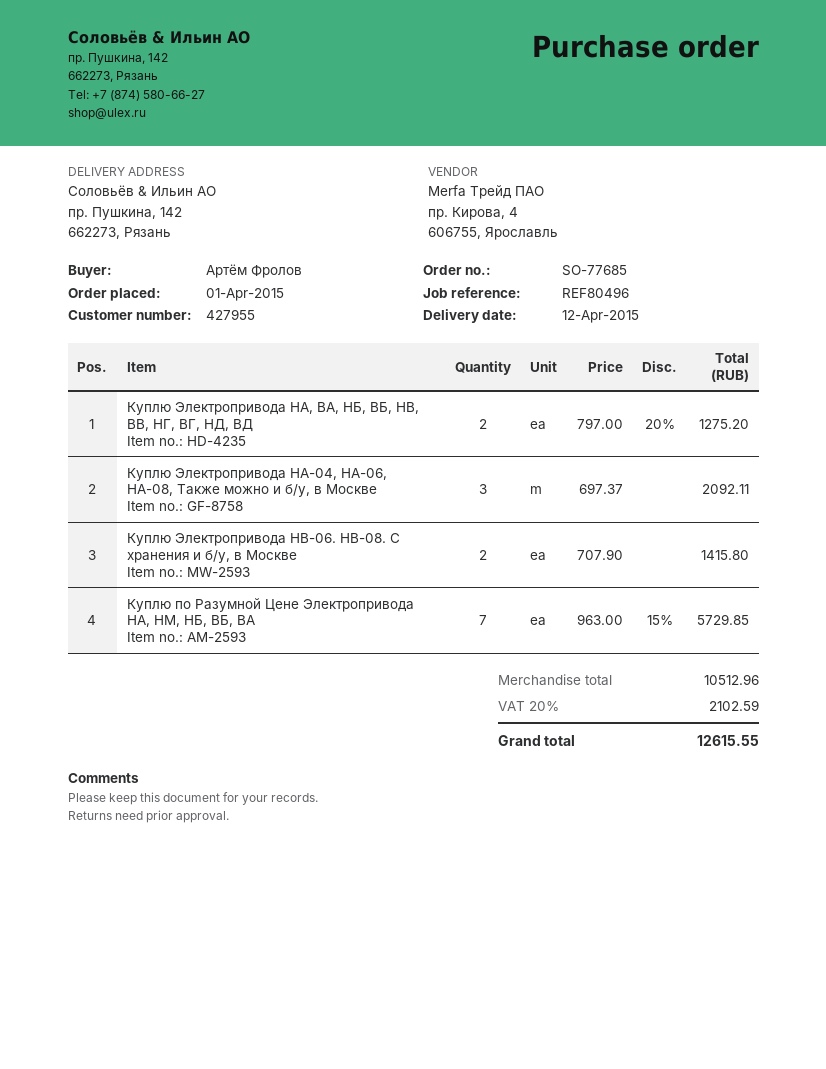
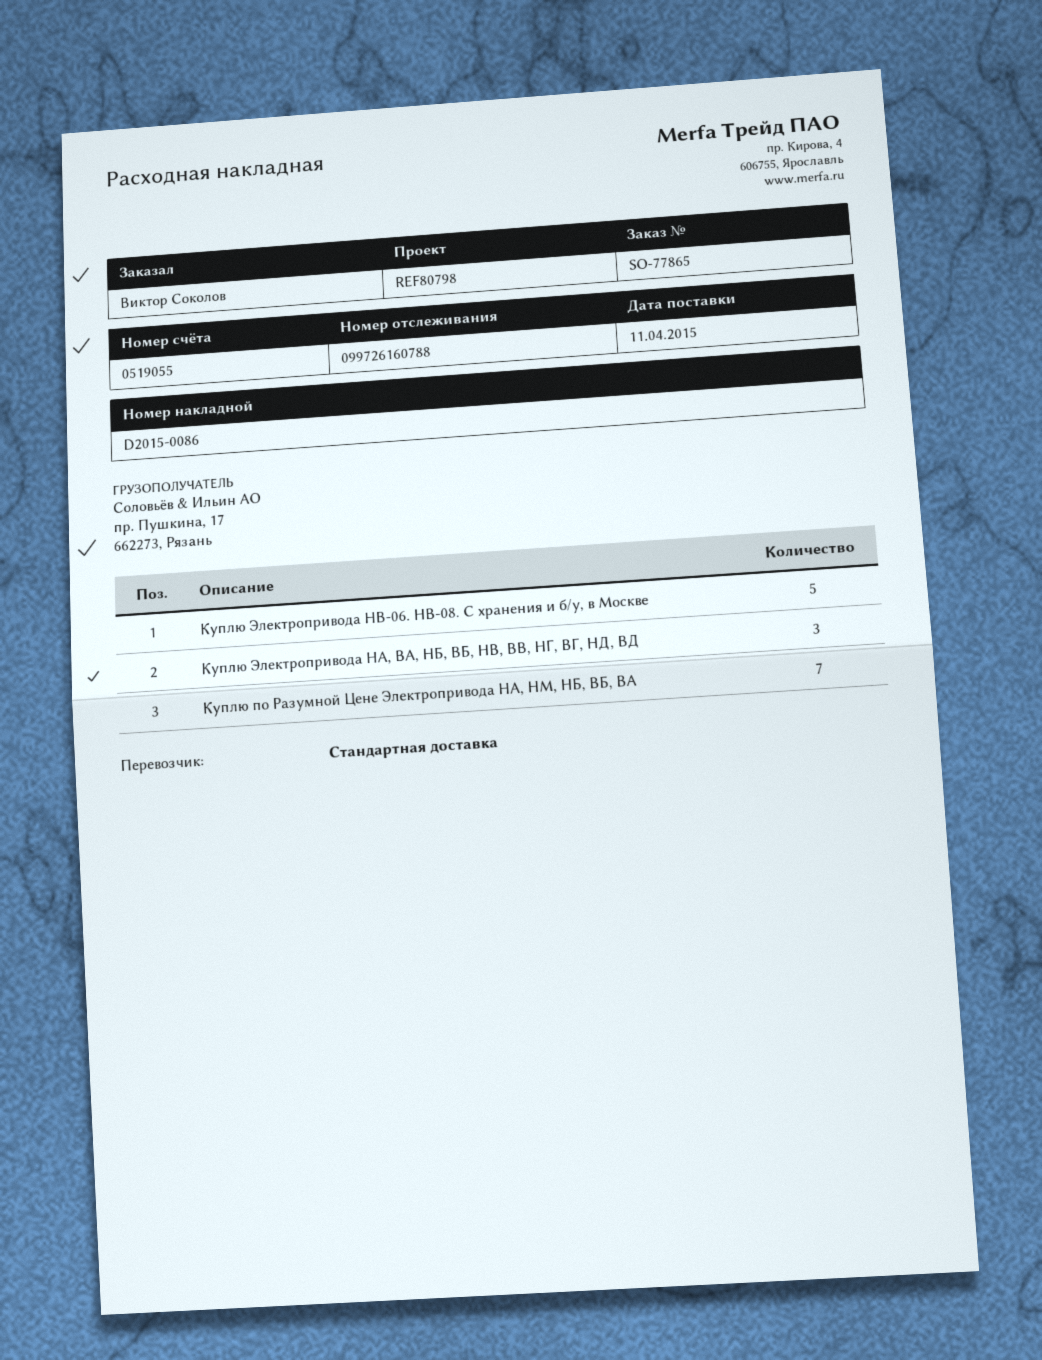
order number: SO-77685 -> SO-77865
delivery date: 2015-04-12 -> 2015-04-11
reference: REF80496 -> REF80798
ordered by: Артём Фролов -> Виктор Соколов
ship to: пр. Пушкина, 142, 662273, Рязань -> пр. Пушкина, 17, 662273, Рязань
Куплю Электропривода НА, ВА, НБ, ВБ, НВ, ВВ, НГ, ВГ, НД, ВД: 2 -> 3
Куплю Электропривода НА-04, НА-06, НА-08, Также можно и б/у, в Москве: 3 -> none
Куплю Электропривода НВ-06. НВ-08. С хранения и б/у, в Москве: 2 -> 5

